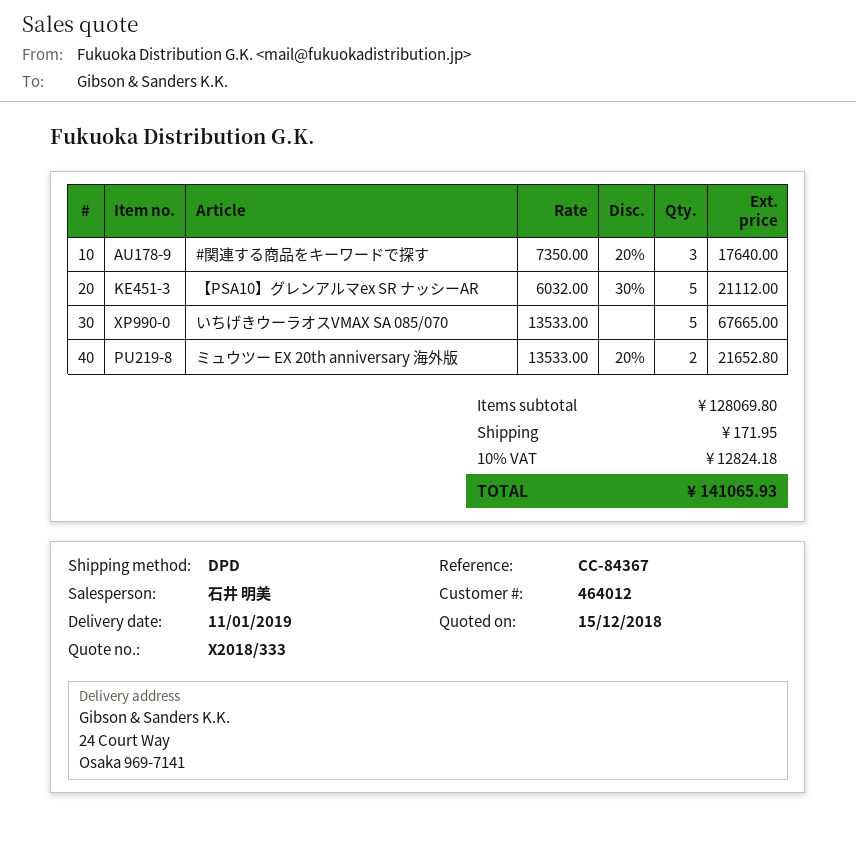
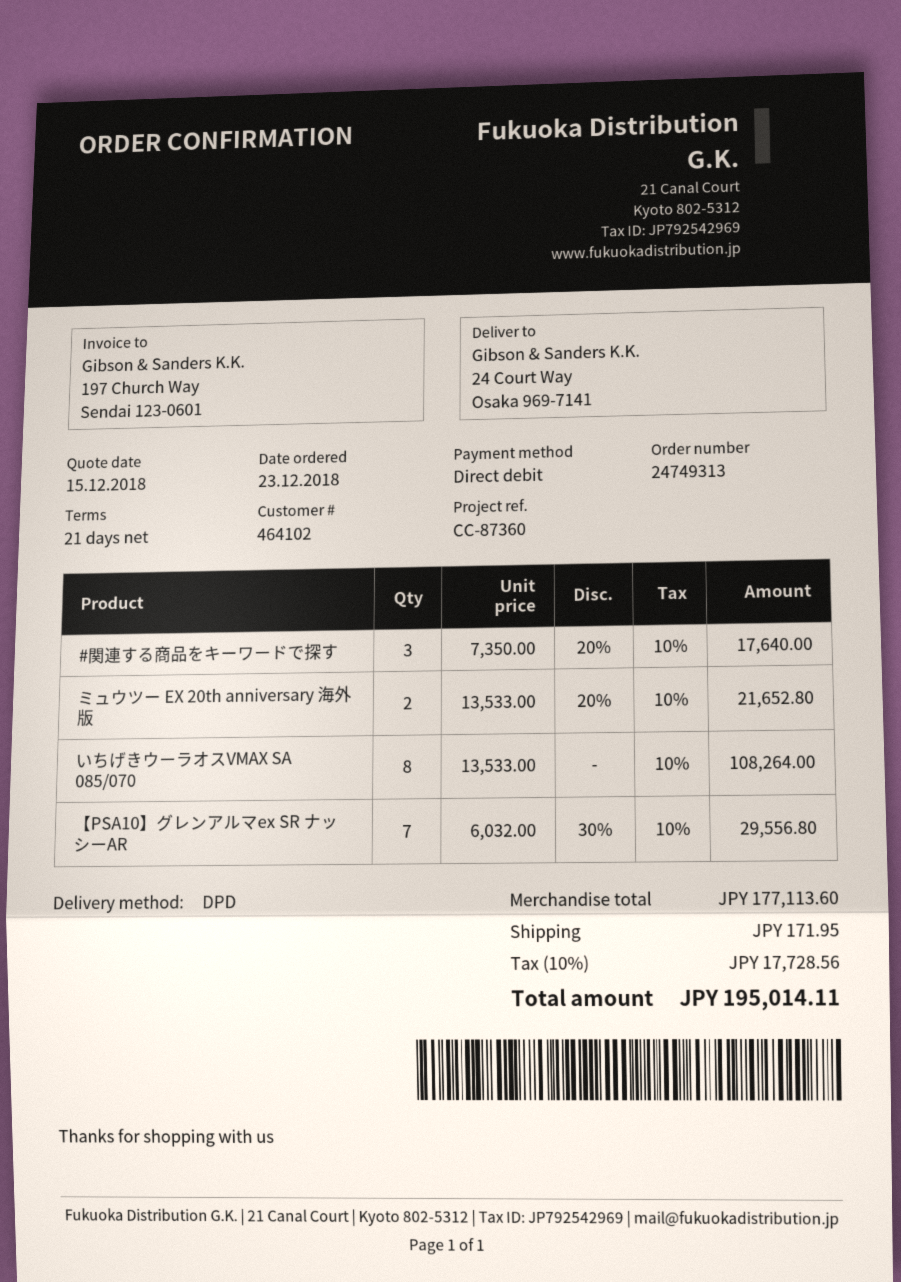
customer number: 464012 -> 464102
reference: CC-84367 -> CC-87360
【PSA10】グレンアルマex SR ナッシーAR: 5 x 6032.00 - 30% = 21112.00 -> 7 x 6032.00 - 30% = 29556.80
いちげきウーラオスVMAX SA 085/070: 5 x 13533.00 = 67665.00 -> 8 x 13533.00 = 108264.00
subtotal: 128069.80 -> 177113.60
tax: 10% = 12824.18 -> 10% = 17728.56
total: 141065.93 -> 195014.11

